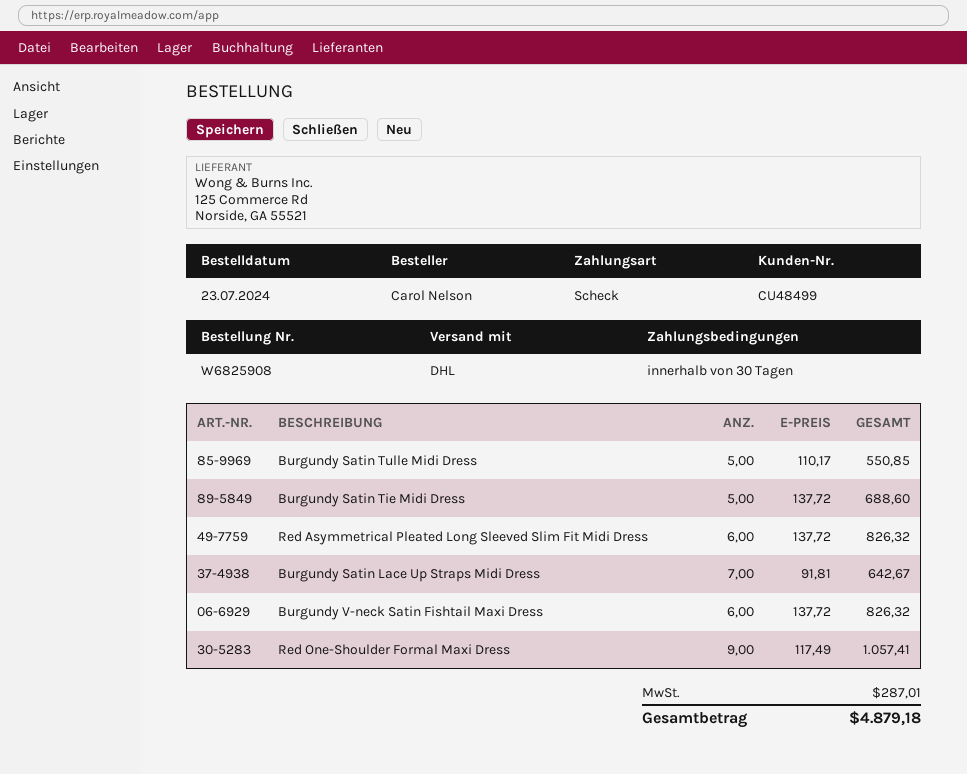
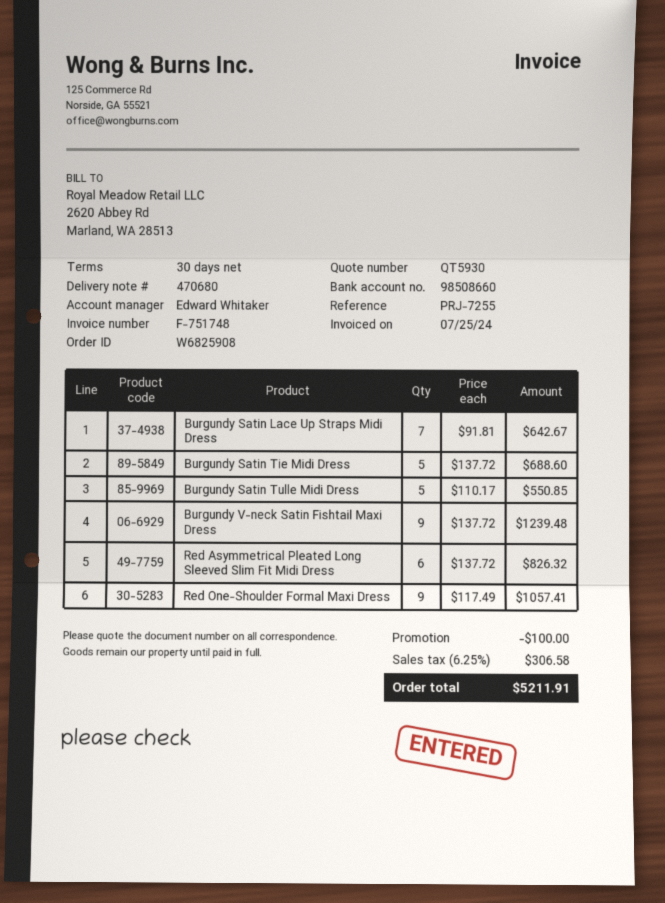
Burgundy V-neck Satin Fishtail Maxi Dress: 6 x 137.72 = 826.32 -> 9 x 137.72 = 1239.48
discount: none -> 100.00
tax: 287.01 -> 306.58
total: 4879.18 -> 5211.91

